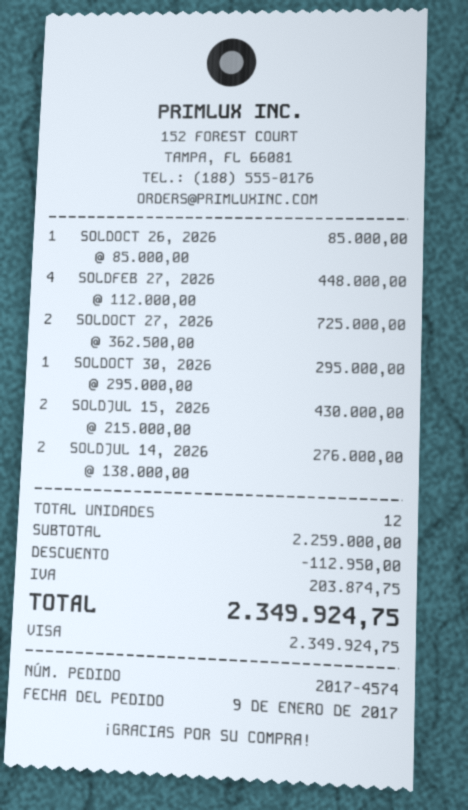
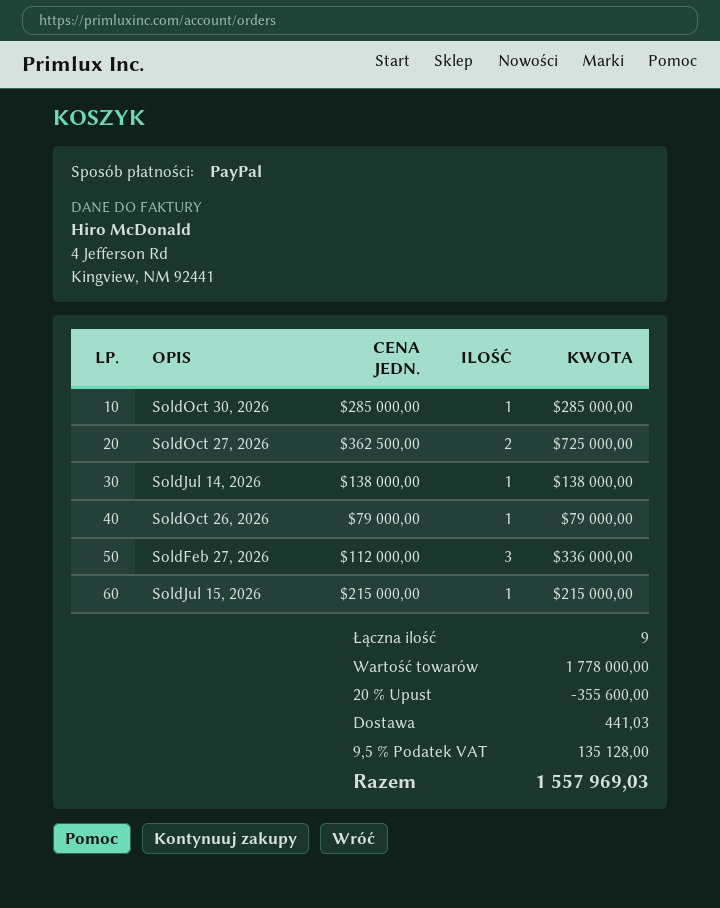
payment method: Visa -> PayPal
SOLDOCT 26, 2026: 1 x 85000.00 = 85000.00 -> 1 x 79000.00 = 79000.00
SOLDFEB 27, 2026: 4 x 112000.00 = 448000.00 -> 3 x 112000.00 = 336000.00
SOLDOCT 30, 2026: 1 x 295000.00 = 295000.00 -> 1 x 285000.00 = 285000.00
SOLDJUL 15, 2026: 2 x 215000.00 = 430000.00 -> 1 x 215000.00 = 215000.00
SOLDJUL 14, 2026: 2 x 138000.00 = 276000.00 -> 1 x 138000.00 = 138000.00
total quantity: 12 -> 9
subtotal: 2259000.00 -> 1778000.00
discount: 112950.00 -> 355600.00
shipping: none -> 441.03
tax: 203874.75 -> 135128.00
total: 2349924.75 -> 1557969.03

